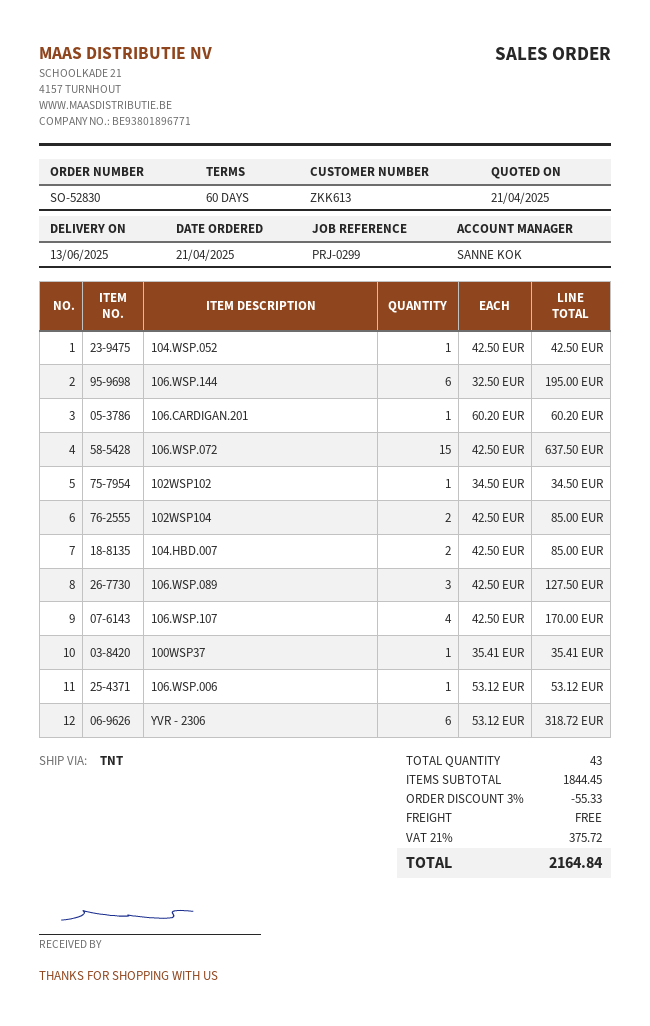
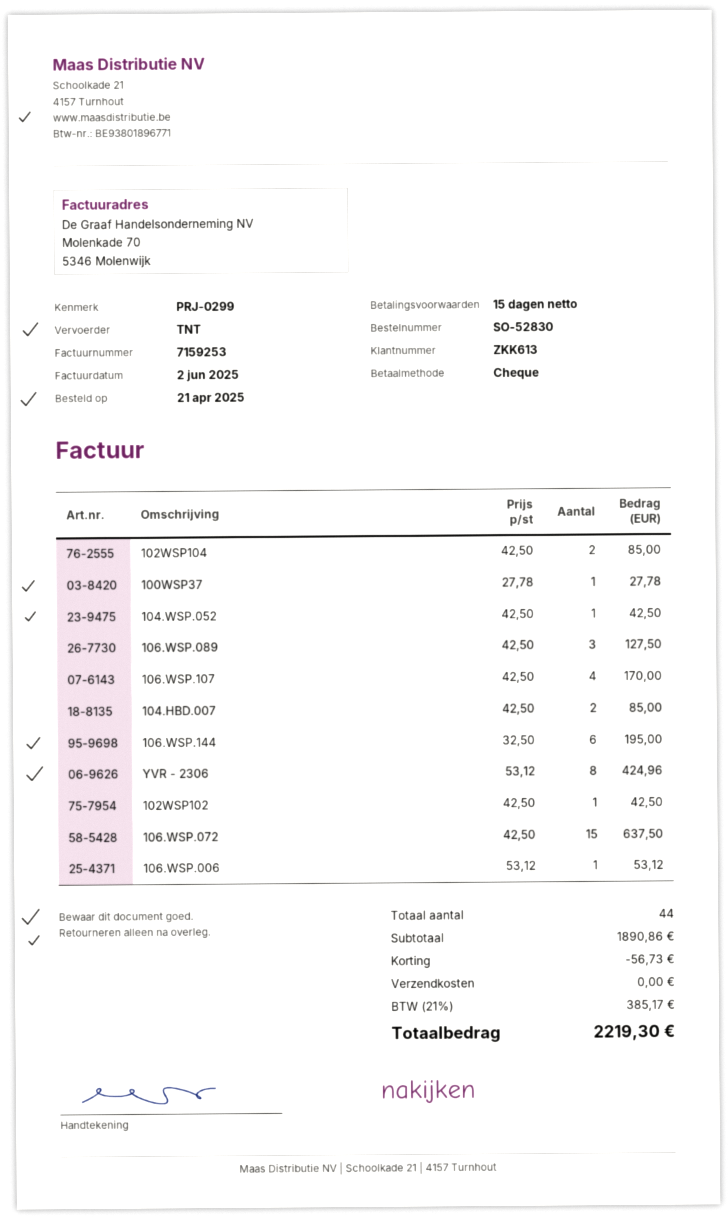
payment terms: 60 days -> 15 days
106.CARDIGAN.201: 1 x 60.20 = 60.20 -> none
102WSP102: 1 x 34.50 = 34.50 -> 1 x 42.50 = 42.50
100WSP37: 1 x 35.41 = 35.41 -> 1 x 27.78 = 27.78
YVR - 2306: 6 x 53.12 = 318.72 -> 8 x 53.12 = 424.96
total quantity: 43 -> 44
subtotal: 1844.45 -> 1890.86
discount: 55.33 -> 56.73
tax: 21% = 375.72 -> 21% = 385.17
total: 2164.84 -> 2219.30

